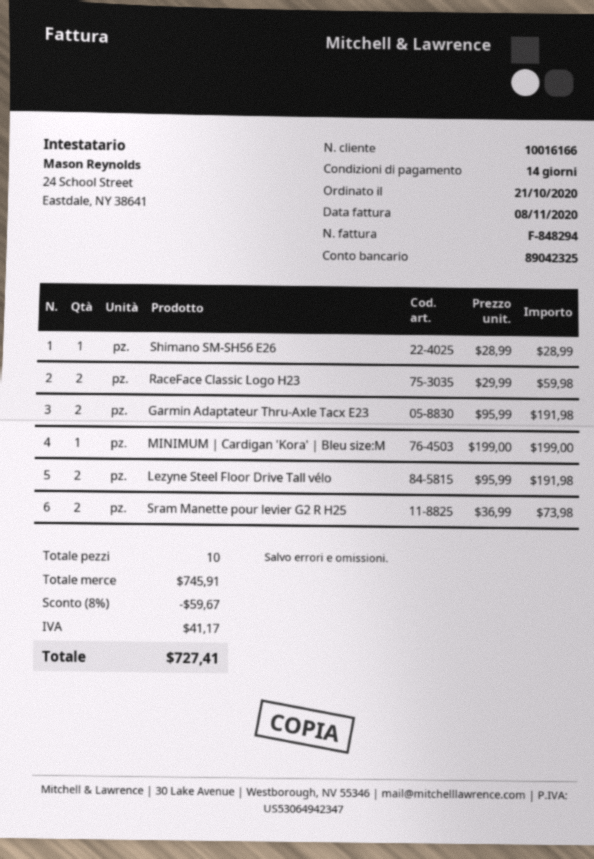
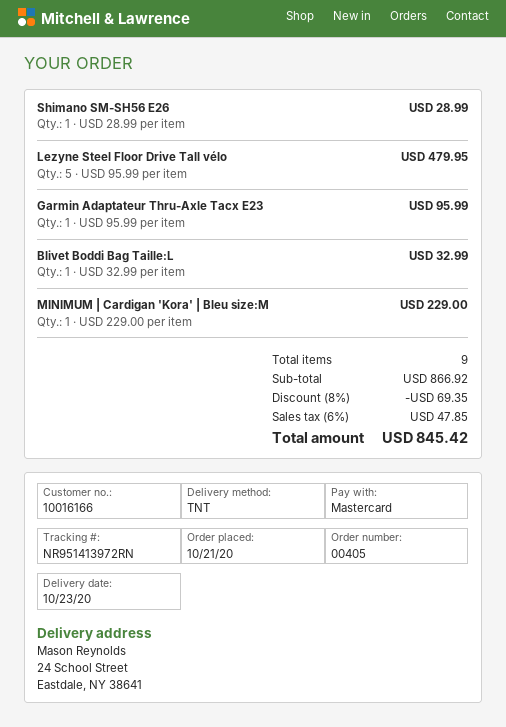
RaceFace Classic Logo H23: 2 x 29.99 = 59.98 -> none
Garmin Adaptateur Thru-Axle Tacx E23: 2 x 95.99 = 191.98 -> 1 x 95.99 = 95.99
MINIMUM | Cardigan 'Kora' | Bleu size:M: 1 x 199.00 = 199.00 -> 1 x 229.00 = 229.00
Lezyne Steel Floor Drive Tall vélo: 2 x 95.99 = 191.98 -> 5 x 95.99 = 479.95
Sram Manette pour levier G2 R H25: 2 x 36.99 = 73.98 -> none
Blivet Boddi Bag Taille:L: none -> 1 x 32.99 = 32.99
total quantity: 10 -> 9
subtotal: 745.91 -> 866.92
discount: 8% = 59.67 -> 8% = 69.35
tax: 41.17 -> 47.85
total: 727.41 -> 845.42

